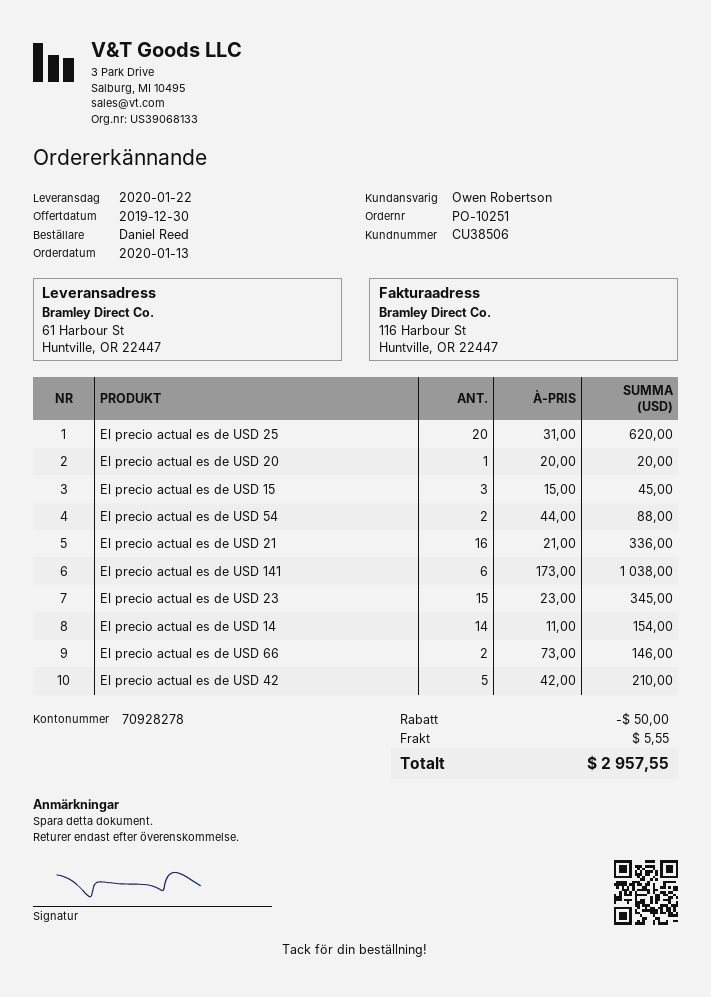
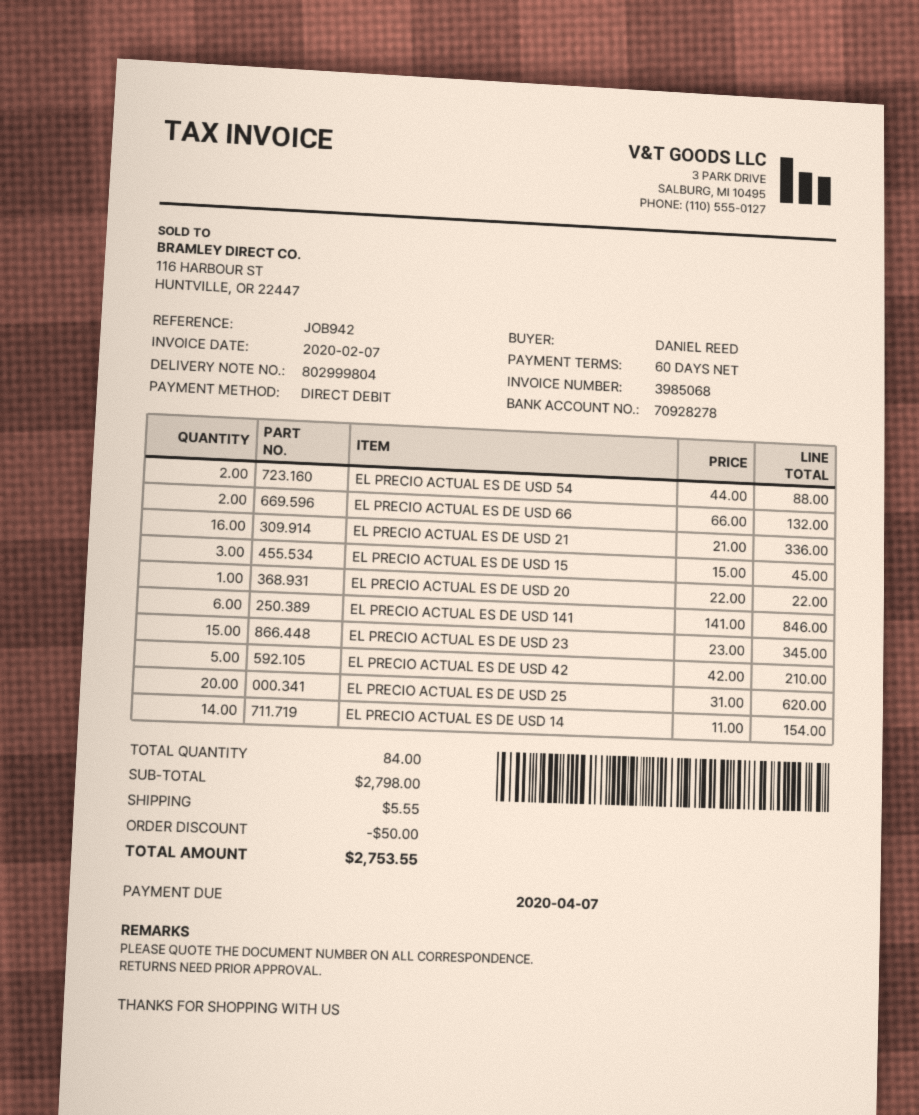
El precio actual es de USD 20: 1 x 20.00 = 20.00 -> 1 x 22.00 = 22.00
El precio actual es de USD 141: 6 x 173.00 = 1038.00 -> 6 x 141.00 = 846.00
El precio actual es de USD 66: 2 x 73.00 = 146.00 -> 2 x 66.00 = 132.00
total: 2957.55 -> 2753.55

